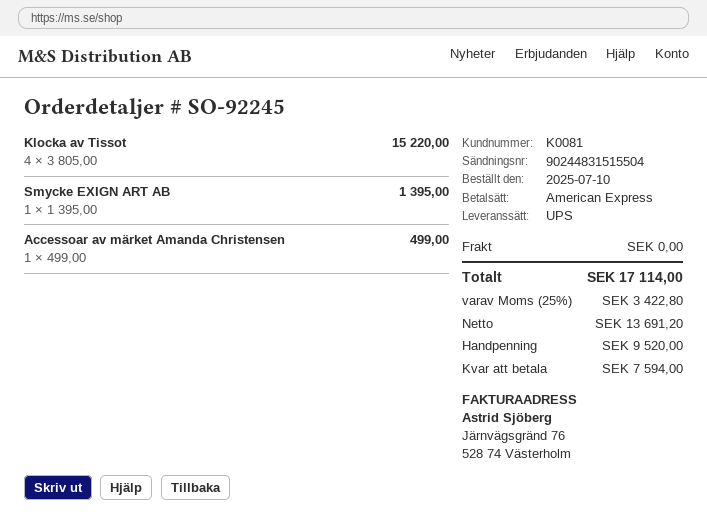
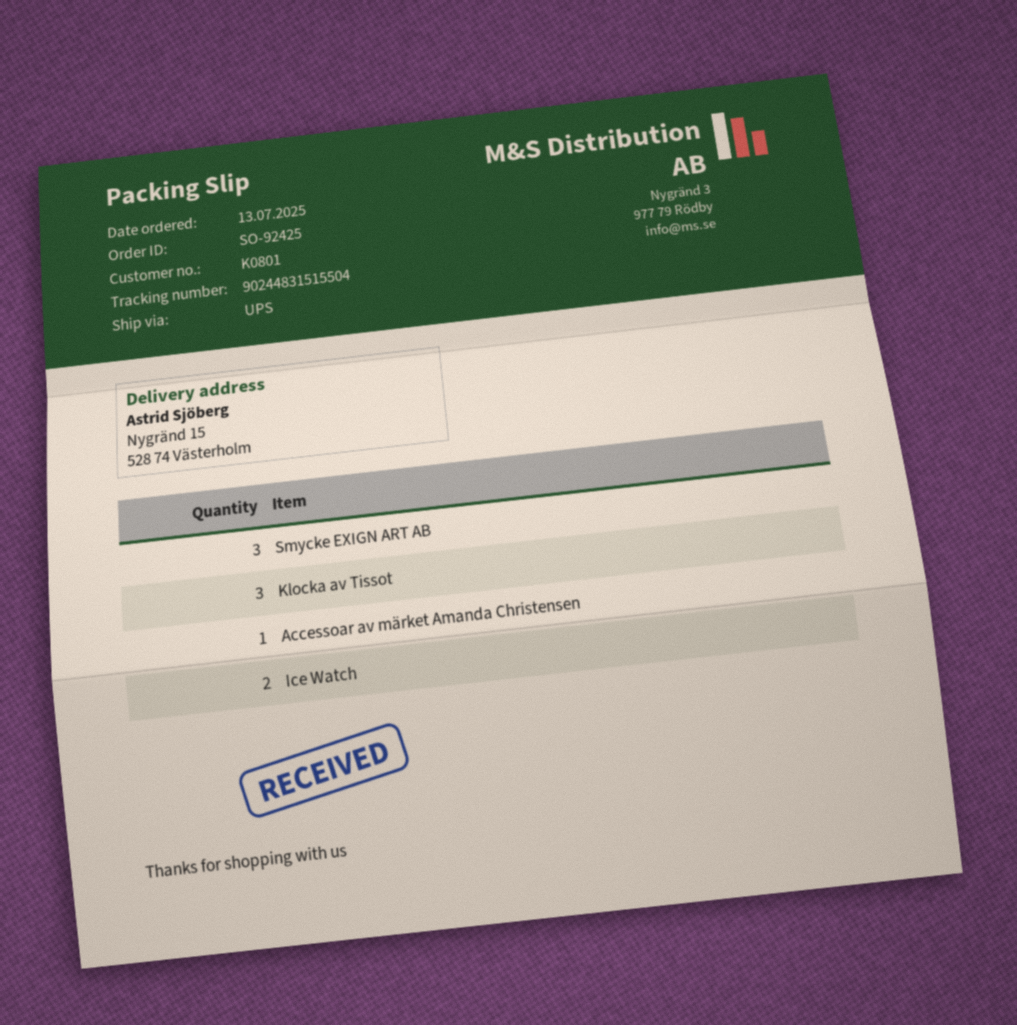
order number: SO-92245 -> SO-92425
order date: 2025-07-10 -> 2025-07-13
customer number: K0081 -> K0801
Klocka av Tissot: 4 -> 3
Smycke EXIGN ART AB: 1 -> 3
Ice Watch: none -> 2

